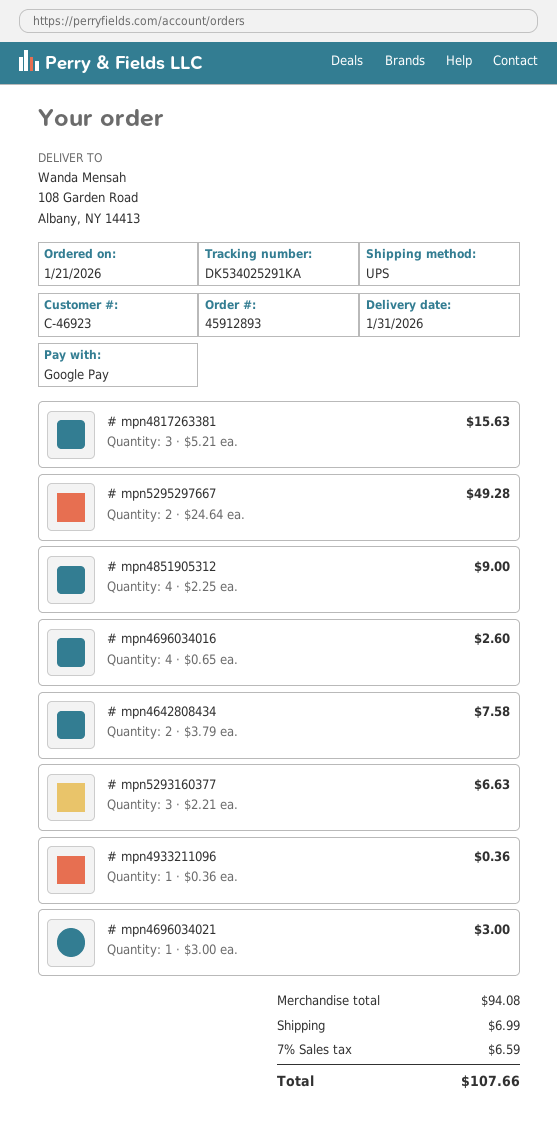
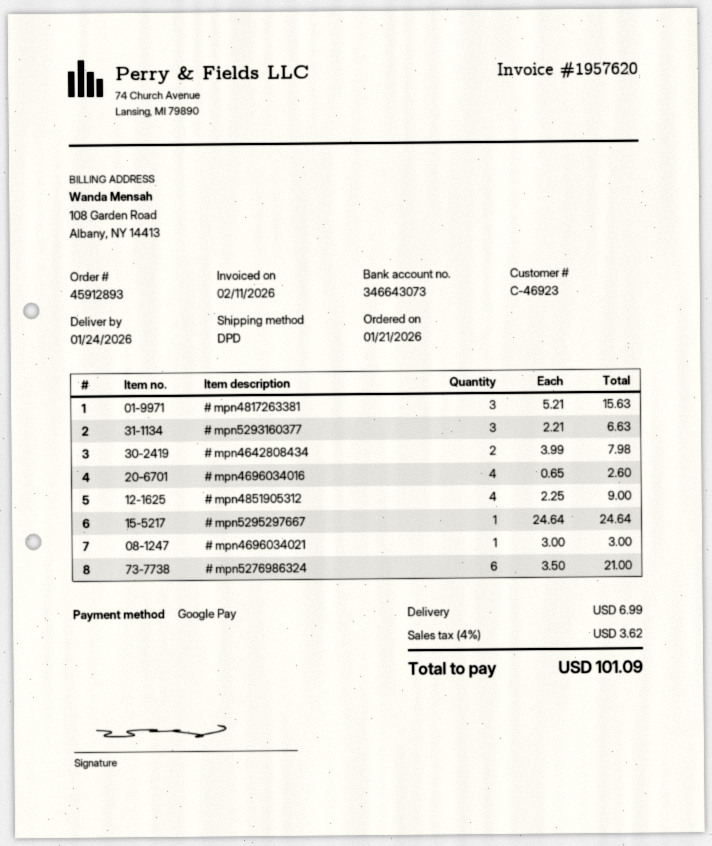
delivery date: 2026-01-31 -> 2026-01-24
shipping method: UPS -> DPD
# mpn5295297667: 2 x 24.64 = 49.28 -> 1 x 24.64 = 24.64
# mpn4642808434: 2 x 3.79 = 7.58 -> 2 x 3.99 = 7.98
# mpn4933211096: 1 x 0.36 = 0.36 -> none
# mpn5276986324: none -> 6 x 3.50 = 21.00
tax: 7% = 6.59 -> 4% = 3.62
total: 107.66 -> 101.09

